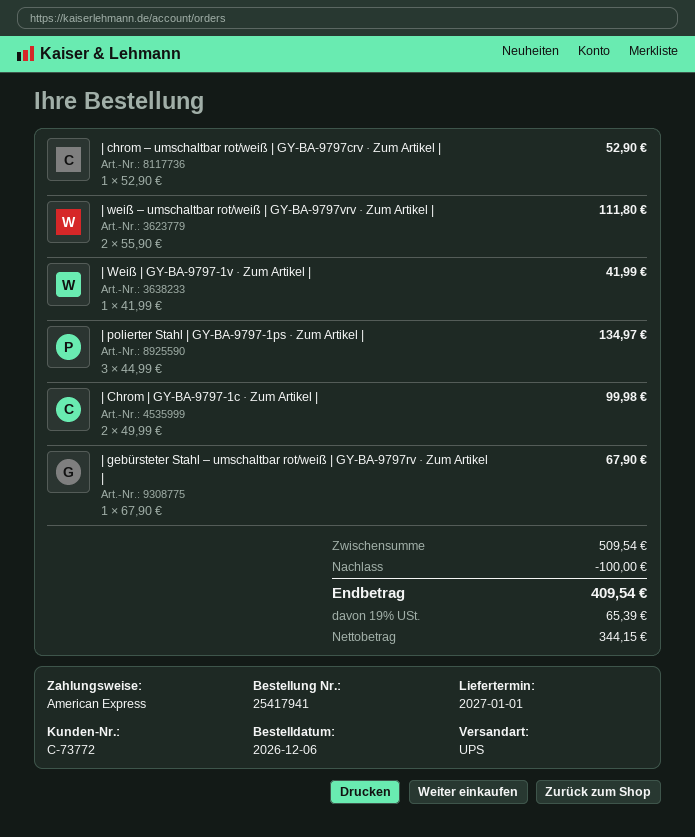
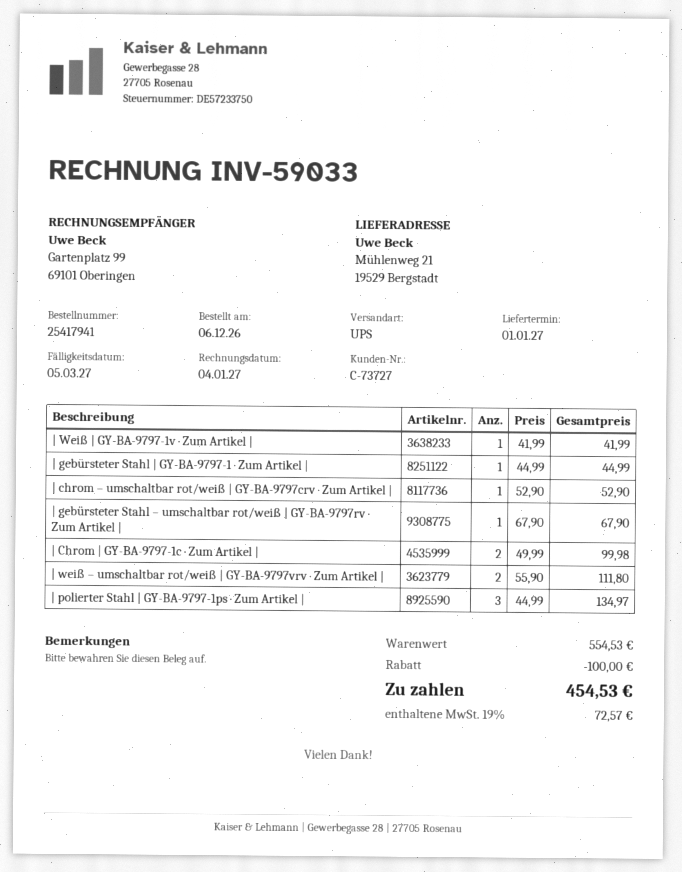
customer number: C-73772 -> C-73727
| gebürsteter Stahl | GY-BA-9797-1 · Zum Artikel |: none -> 1 x 44.99 = 44.99
subtotal: 509.54 -> 554.53
tax: 19% = 65.39 -> 19% = 72.57
total: 409.54 -> 454.53

